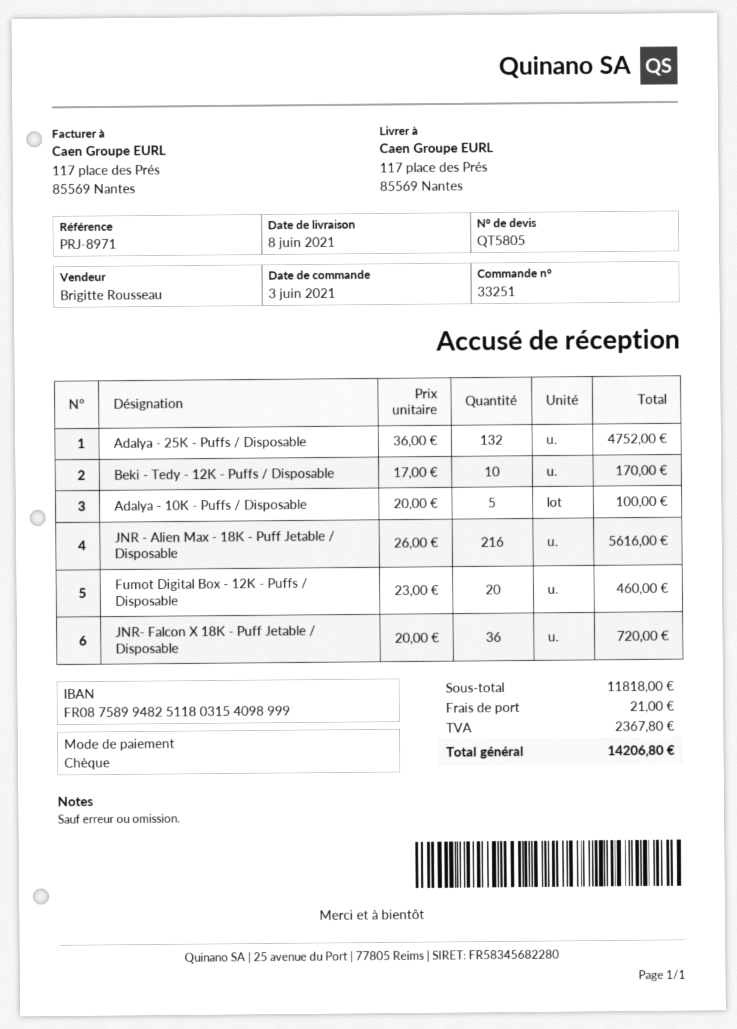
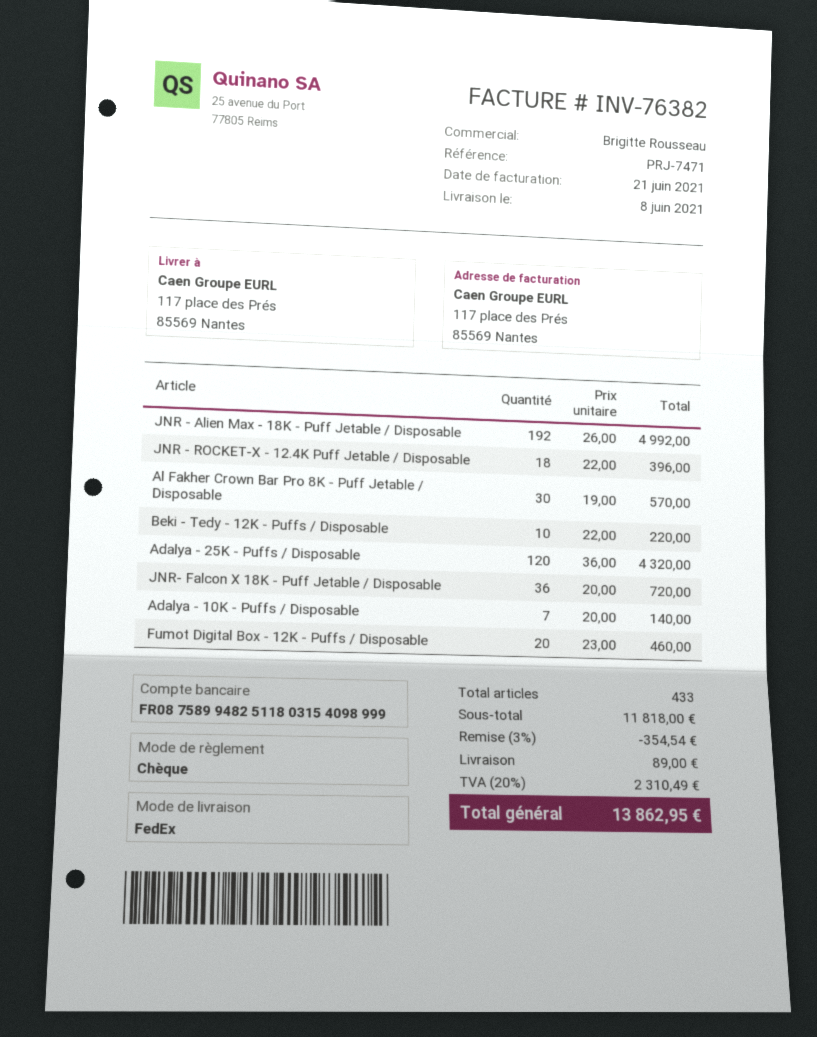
reference: PRJ-8971 -> PRJ-7471
Adalya - 25K - Puffs / Disposable: 132 x 36.00 = 4752.00 -> 120 x 36.00 = 4320.00
Beki - Tedy - 12K - Puffs / Disposable: 10 x 17.00 = 170.00 -> 10 x 22.00 = 220.00
Adalya - 10K - Puffs / Disposable: 5 x 20.00 = 100.00 -> 7 x 20.00 = 140.00
JNR - Alien Max - 18K - Puff Jetable / Disposable: 216 x 26.00 = 5616.00 -> 192 x 26.00 = 4992.00
JNR - ROCKET-X - 12.4K Puff Jetable / Disposable: none -> 18 x 22.00 = 396.00
Al Fakher Crown Bar Pro 8K - Puff Jetable / Disposable: none -> 30 x 19.00 = 570.00
discount: none -> 3% = 354.54
shipping: 21.00 -> 89.00
tax: 2367.80 -> 2310.49
total: 14206.80 -> 13862.95

